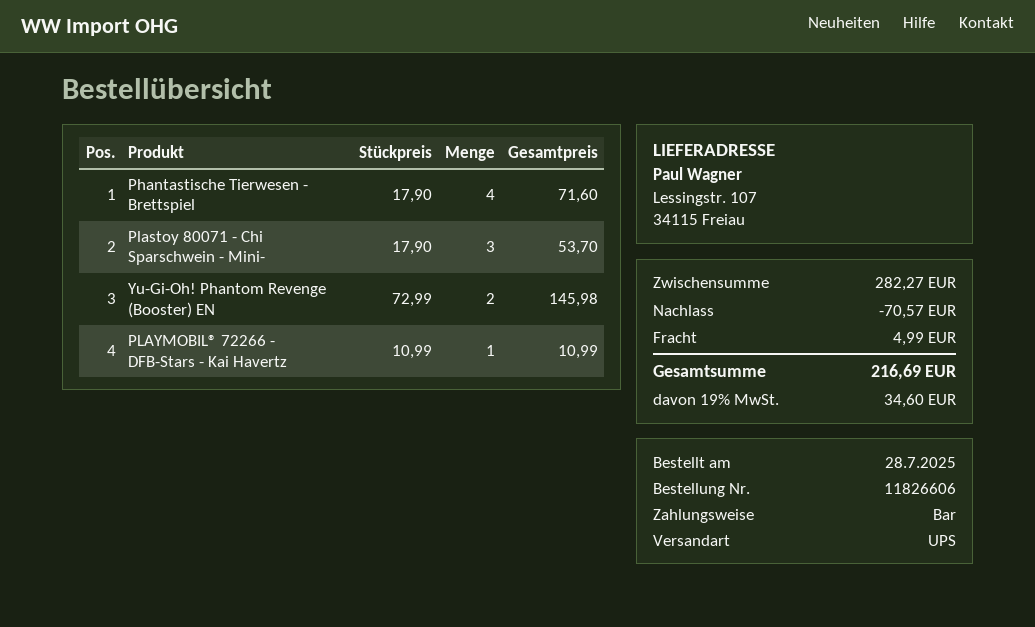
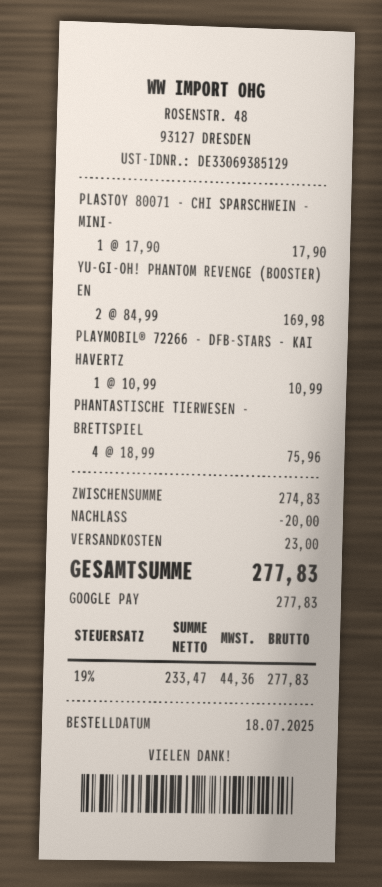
order date: 2025-07-28 -> 2025-07-18
payment method: cash -> Google Pay
Phantastische Tierwesen - Brettspiel: 4 x 17.90 = 71.60 -> 4 x 18.99 = 75.96
Plastoy 80071 - Chi Sparschwein - Mini-: 3 x 17.90 = 53.70 -> 1 x 17.90 = 17.90
Yu-Gi-Oh! Phantom Revenge (Booster) EN: 2 x 72.99 = 145.98 -> 2 x 84.99 = 169.98
subtotal: 282.27 -> 274.83
discount: 70.57 -> 20.00
shipping: 4.99 -> 23.00
tax: 19% = 34.60 -> 19% = 44.36
total: 216.69 -> 277.83

